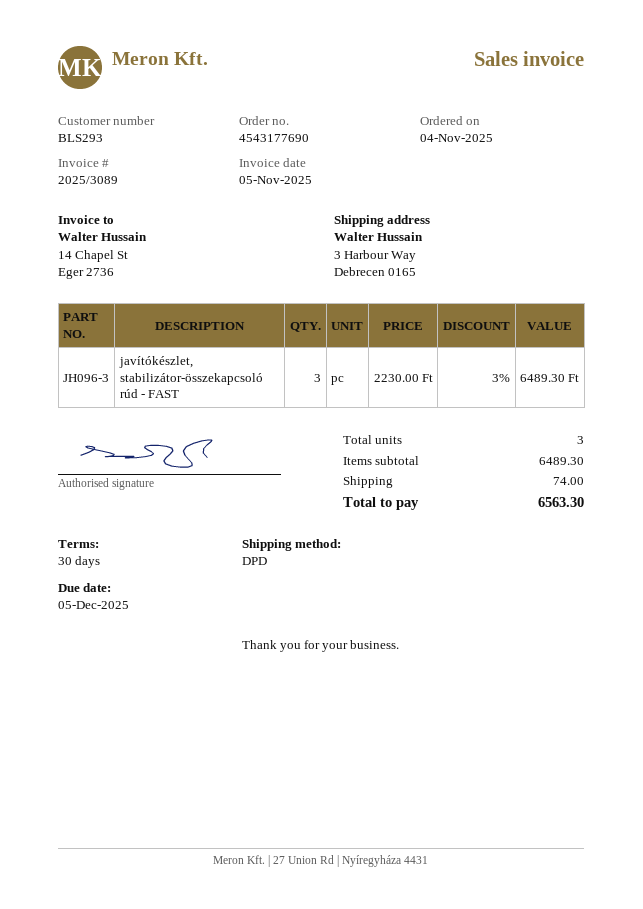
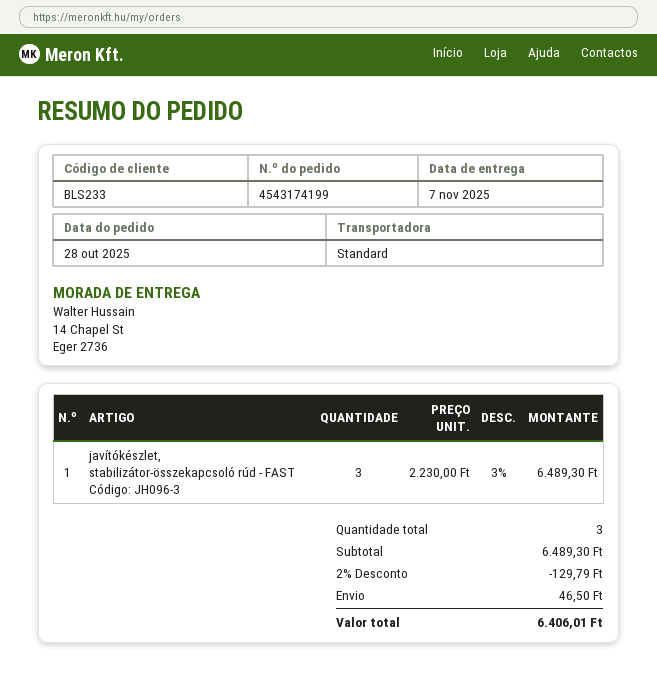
order number: 4543177690 -> 4543174199
order date: 2025-11-04 -> 2025-10-28
customer number: BLS293 -> BLS233
shipping method: DPD -> standard
ship to: 3 Harbour Way, Debrecen 0165 -> 14 Chapel St, Eger 2736
discount: none -> 2% = 129.79
shipping: 74.00 -> 46.50
total: 6563.30 -> 6406.01

